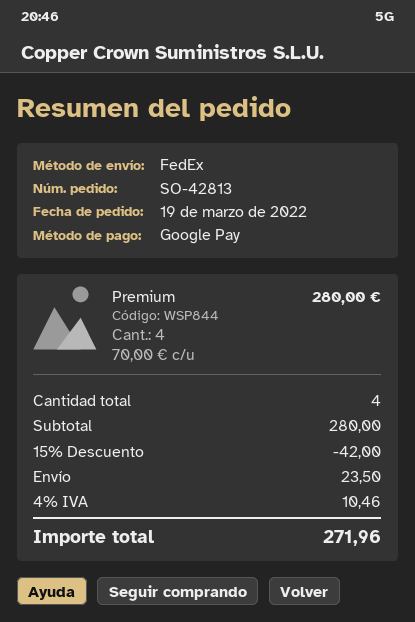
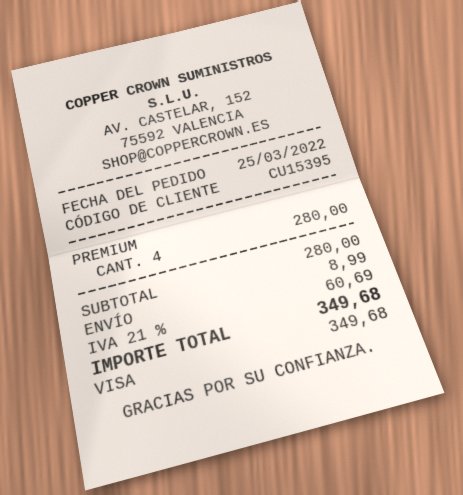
order date: 2022-03-19 -> 2022-03-25
payment method: Google Pay -> Visa
discount: 15% = 42.00 -> none
shipping: 23.50 -> 8.99
tax: 4% = 10.46 -> 21% = 60.69
total: 271.96 -> 349.68

